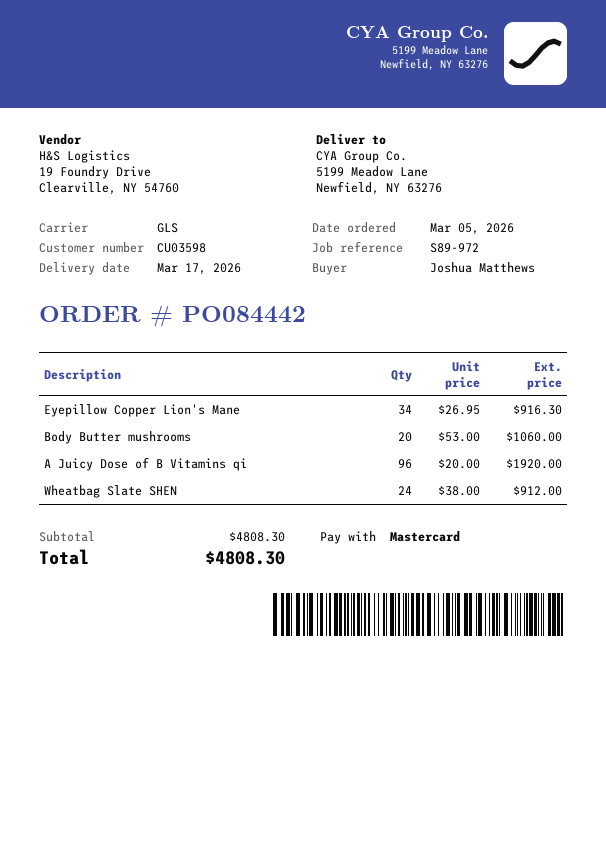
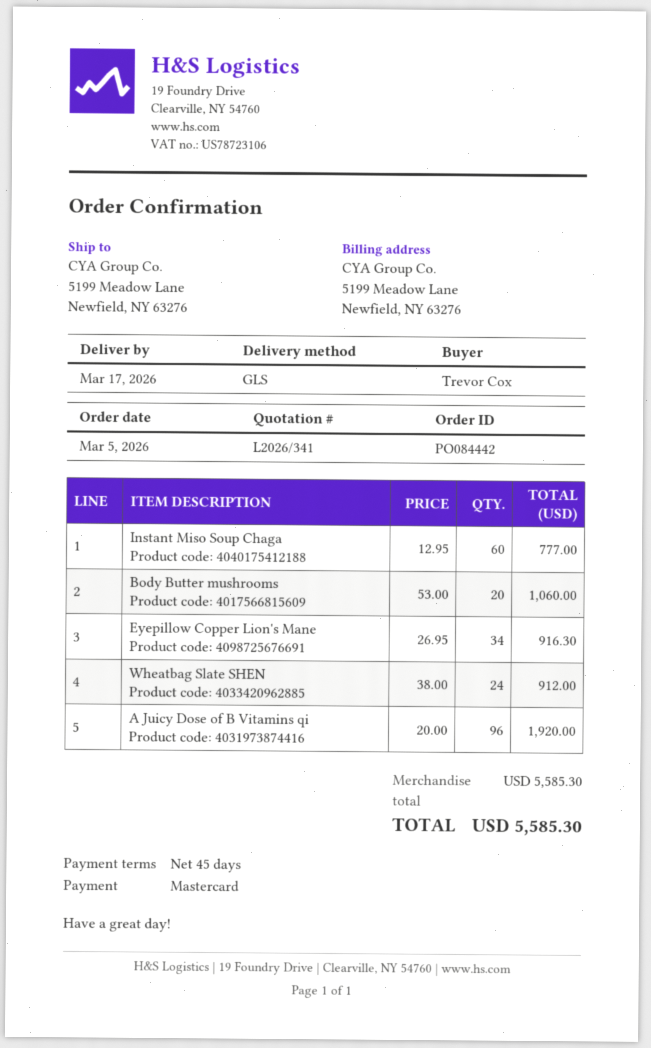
ordered by: Joshua Matthews -> Trevor Cox
Instant Miso Soup Chaga: none -> 60 x 12.95 = 777.00
subtotal: 4808.30 -> 5585.30
total: 4808.30 -> 5585.30

